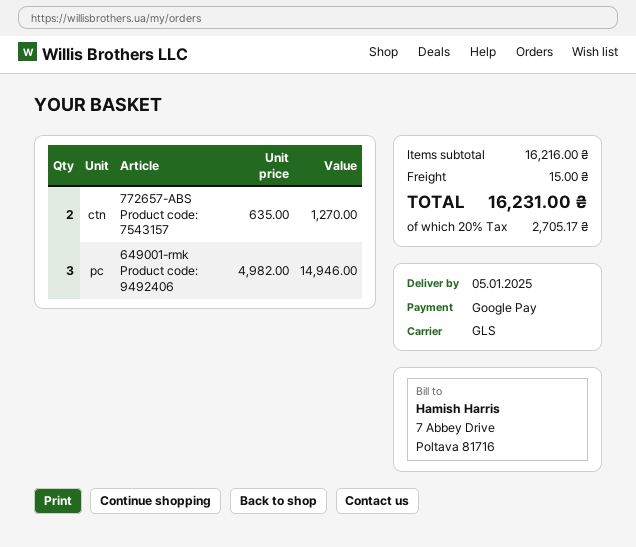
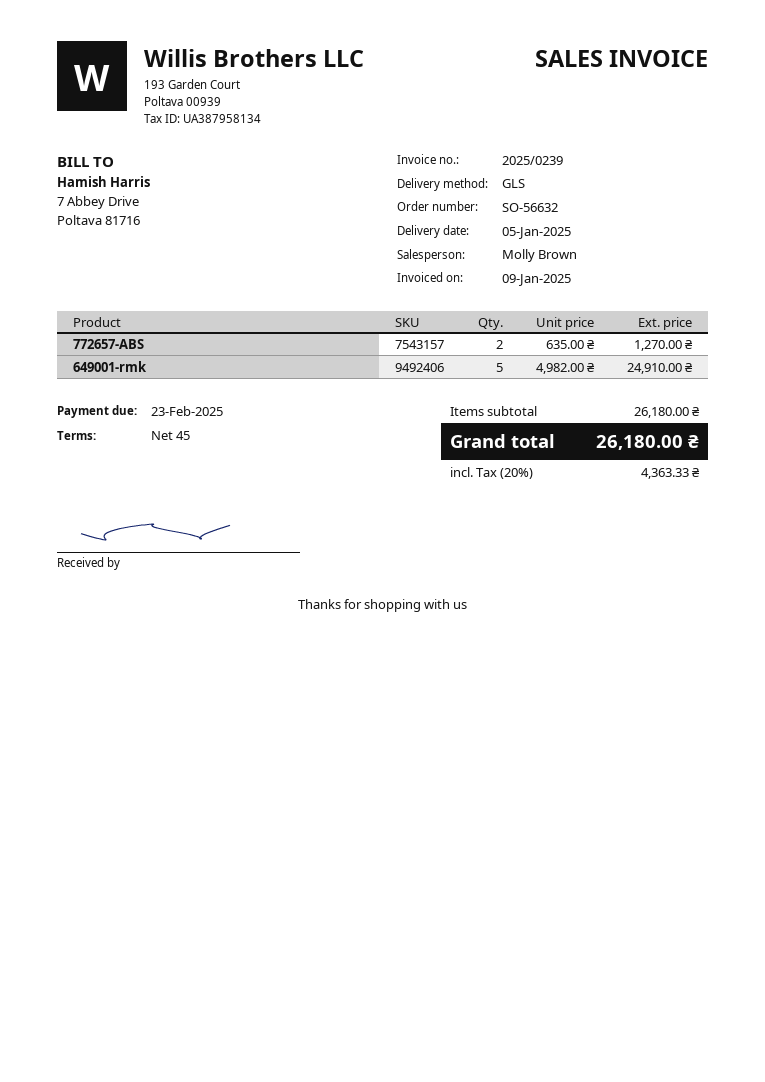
649001-rmk: 3 x 4982.00 = 14946.00 -> 5 x 4982.00 = 24910.00
subtotal: 16216.00 -> 26180.00
shipping: 15.00 -> none
tax: 20% = 2705.17 -> 20% = 4363.33
total: 16231.00 -> 26180.00

